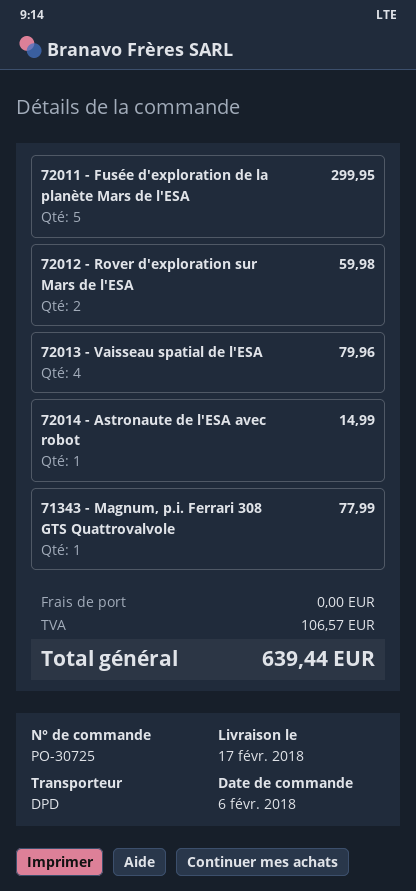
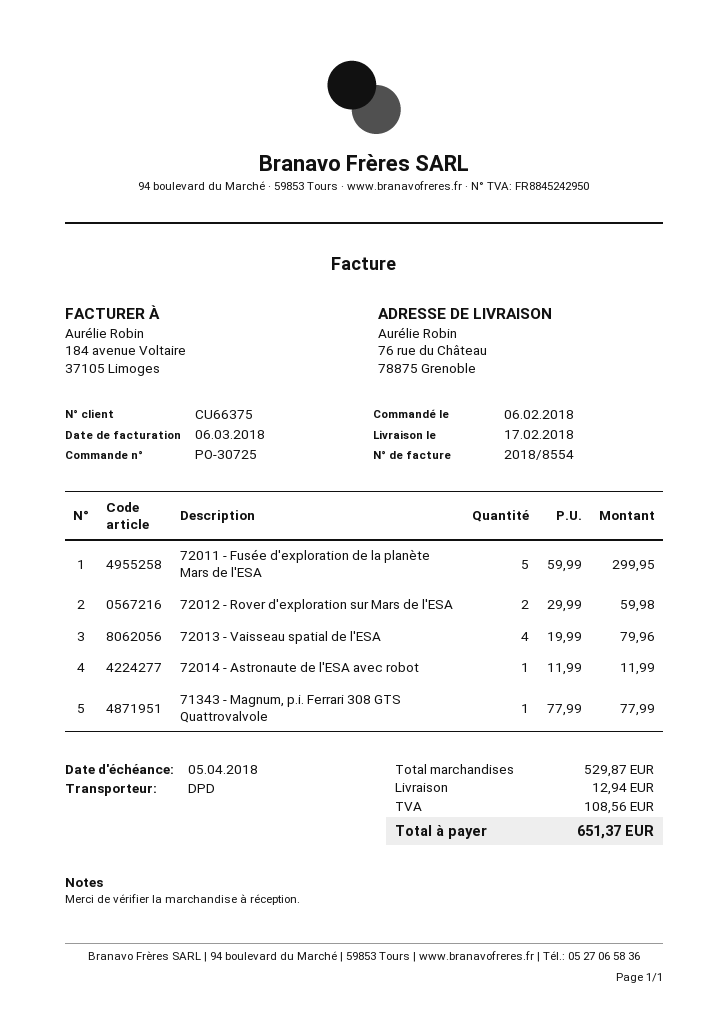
72014 - Astronaute de l'ESA avec robot: 1 for 14.99 -> 1 for 11.99
shipping: 0.00 -> 12.94
tax: 106.57 -> 108.56
total: 639.44 -> 651.37

